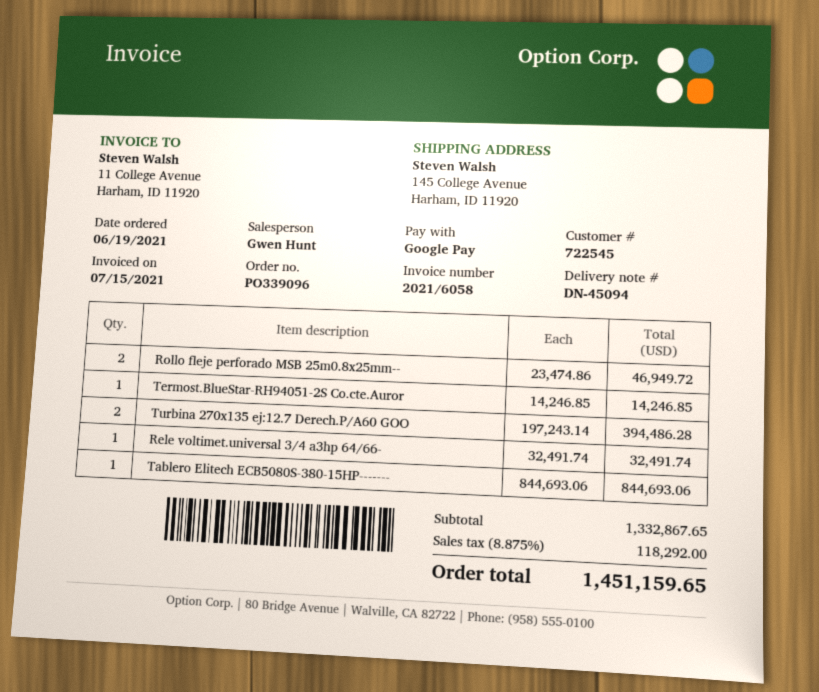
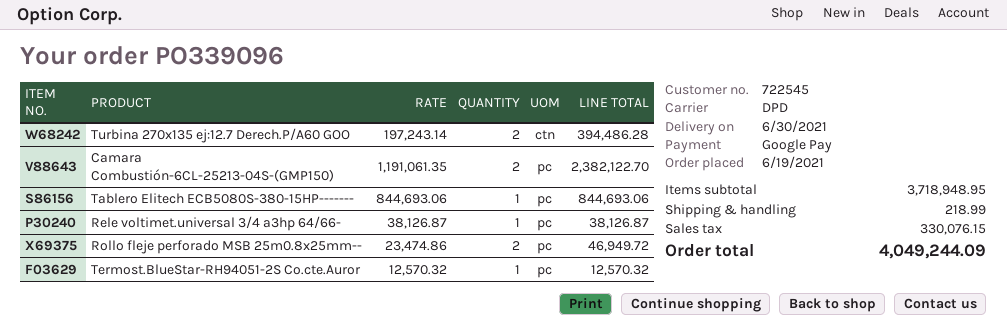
Termost.BlueStar-RH94051-2S Co.cte.Auror: 1 x 14246.85 = 14246.85 -> 1 x 12570.32 = 12570.32
Rele voltimet.universal 3/4 a3hp 64/66-: 1 x 32491.74 = 32491.74 -> 1 x 38126.87 = 38126.87
Camara Combustión-6CL-25213-04S-(GMP150): none -> 2 x 1191061.35 = 2382122.70
subtotal: 1332867.65 -> 3718948.95
shipping: none -> 218.99
tax: 118292.00 -> 330076.15
total: 1451159.65 -> 4049244.09

